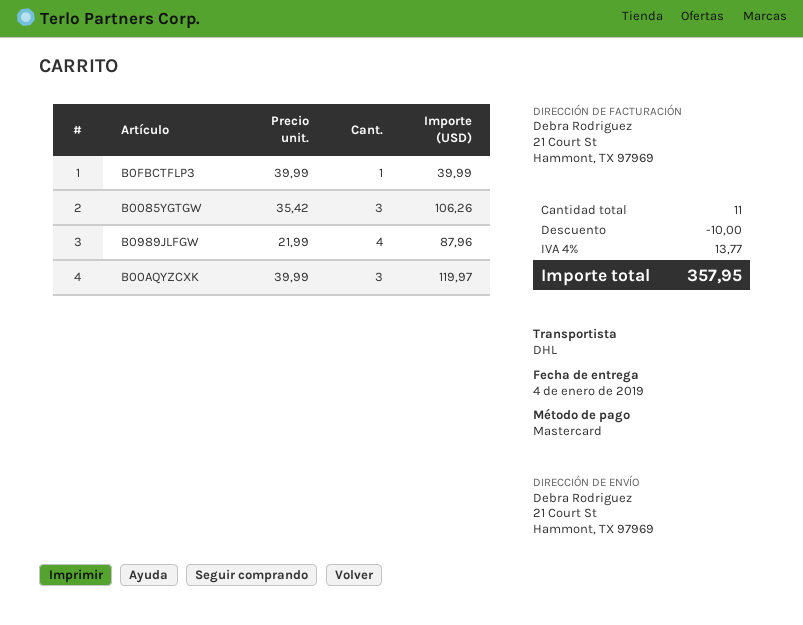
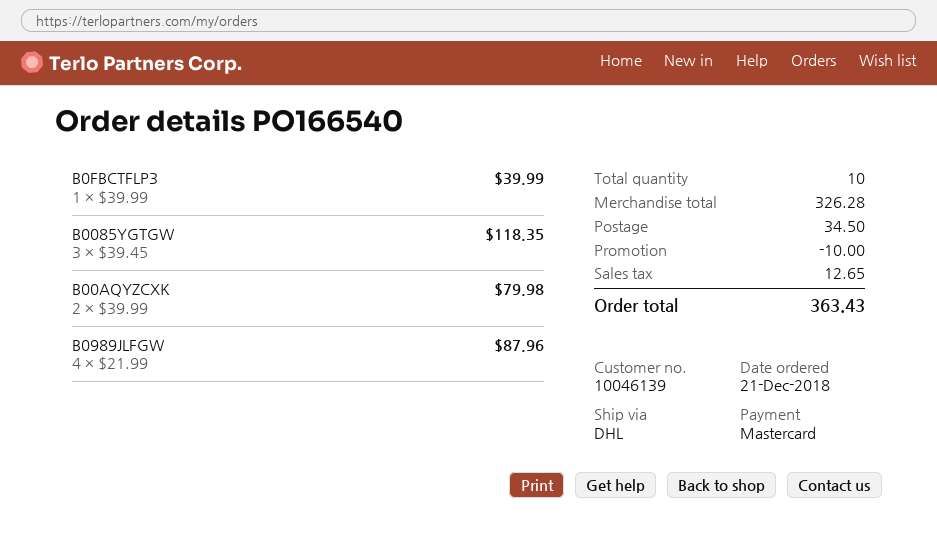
B0085YGTGW: 3 x 35.42 = 106.26 -> 3 x 39.45 = 118.35
B00AQYZCXK: 3 x 39.99 = 119.97 -> 2 x 39.99 = 79.98
total quantity: 11 -> 10
shipping: none -> 34.50
tax: 13.77 -> 12.65
total: 357.95 -> 363.43

